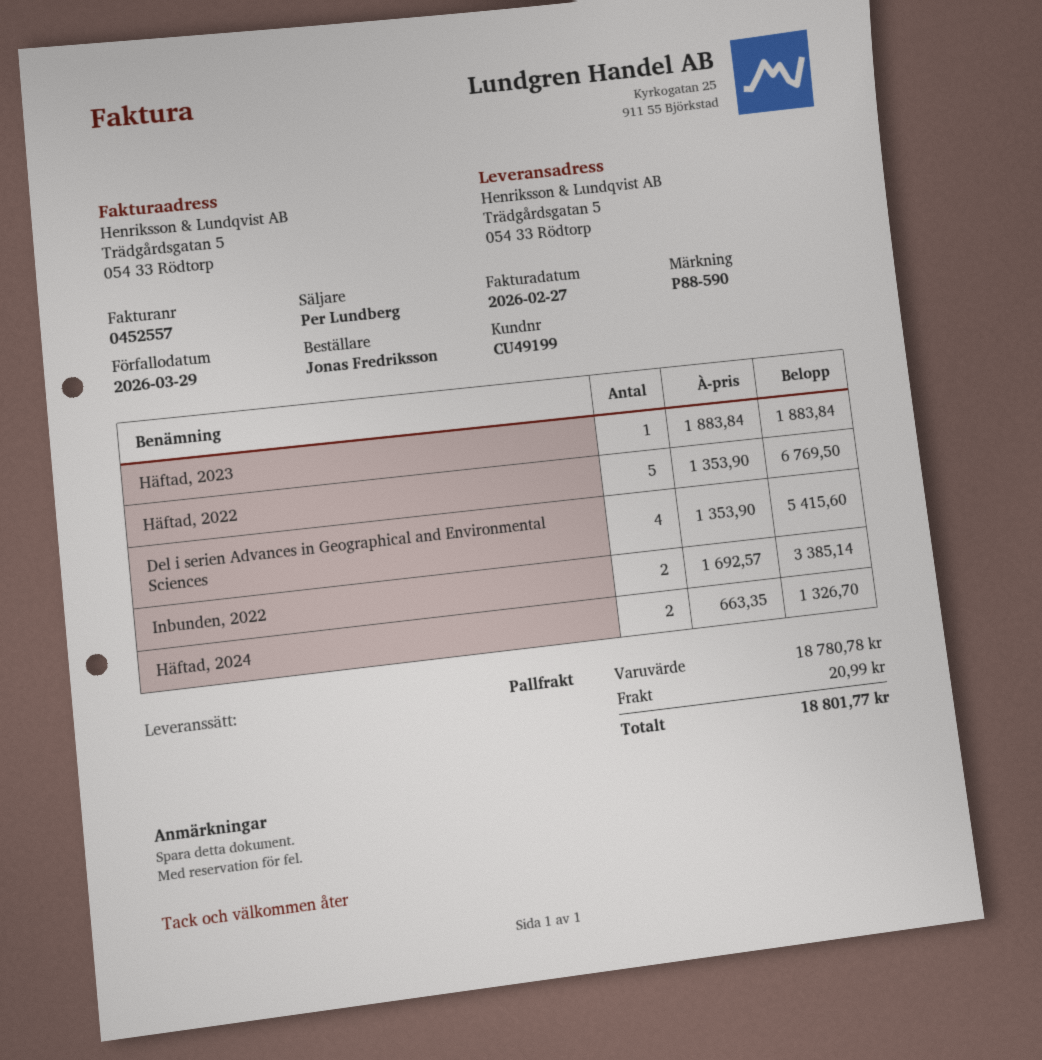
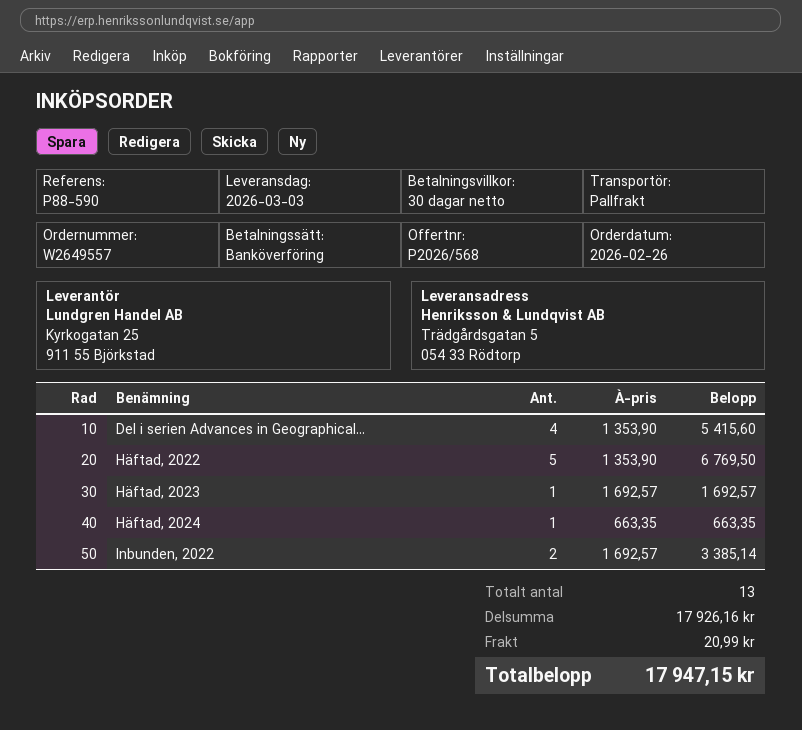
Häftad, 2023: 1 x 1883.84 = 1883.84 -> 1 x 1692.57 = 1692.57
Häftad, 2024: 2 x 663.35 = 1326.70 -> 1 x 663.35 = 663.35
subtotal: 18780.78 -> 17926.16
total: 18801.77 -> 17947.15

